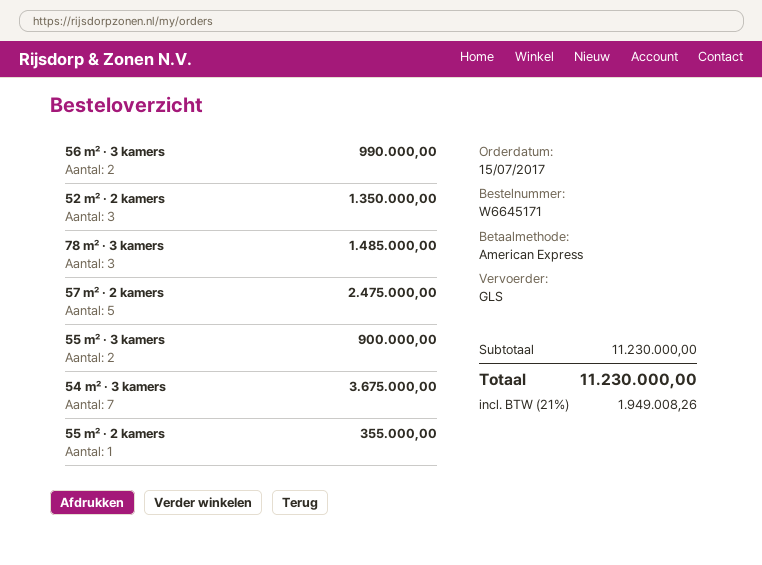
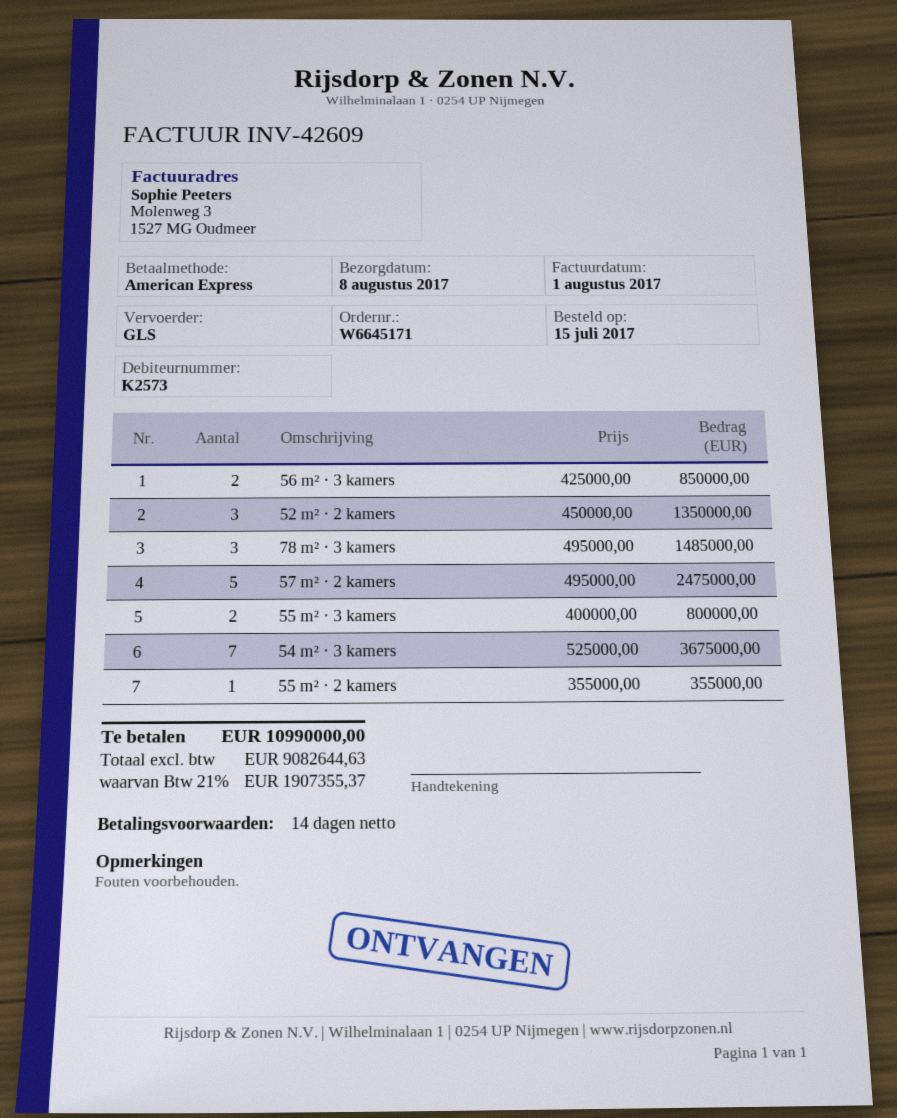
56 m² · 3 kamers: 2 for 990000.00 -> 2 for 850000.00
55 m² · 3 kamers: 2 for 900000.00 -> 2 for 800000.00
tax: 21% = 1949008.26 -> 21% = 1907355.37
total: 11230000.00 -> 10990000.00

